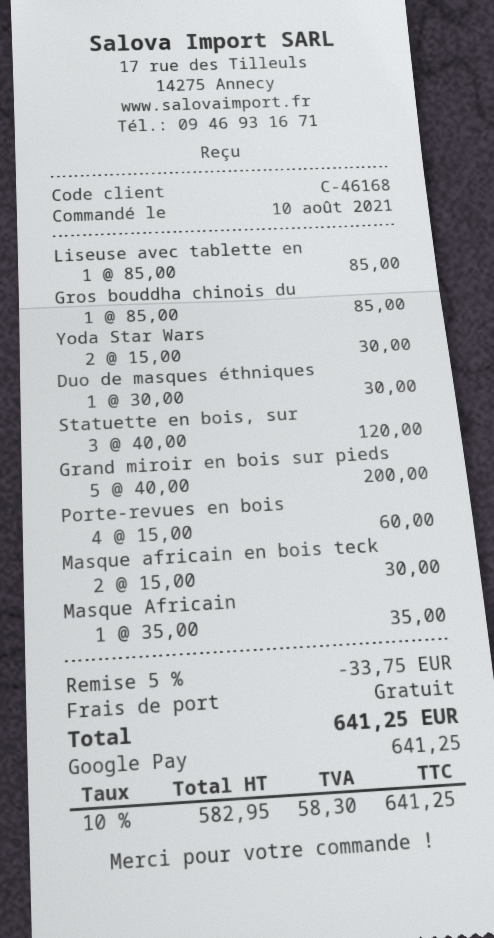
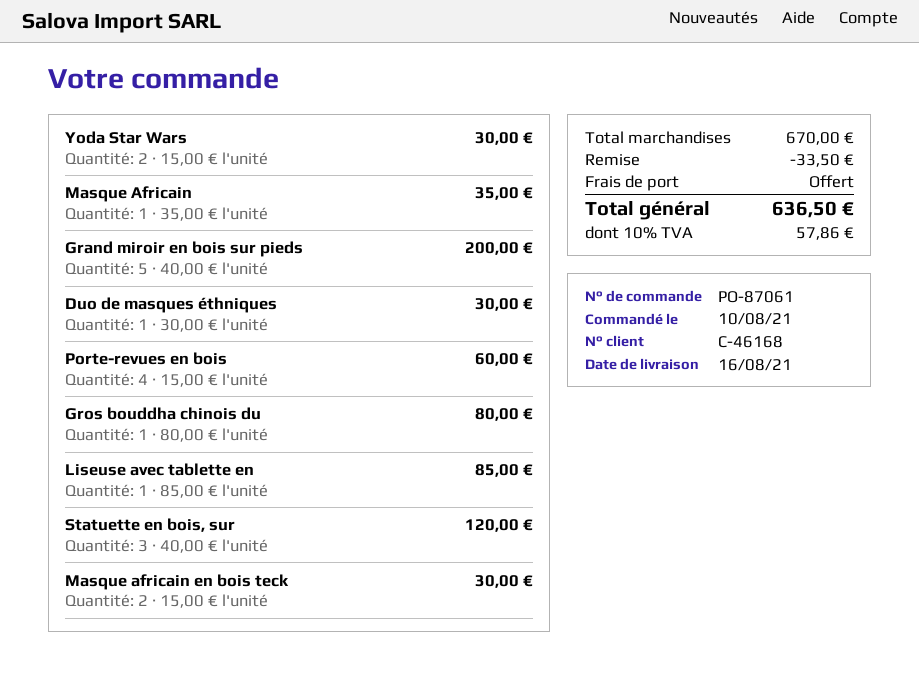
Gros bouddha chinois du: 1 x 85.00 = 85.00 -> 1 x 80.00 = 80.00
discount: 33.75 -> 33.50
tax: 10% = 58.30 -> 10% = 57.86
total: 641.25 -> 636.50

